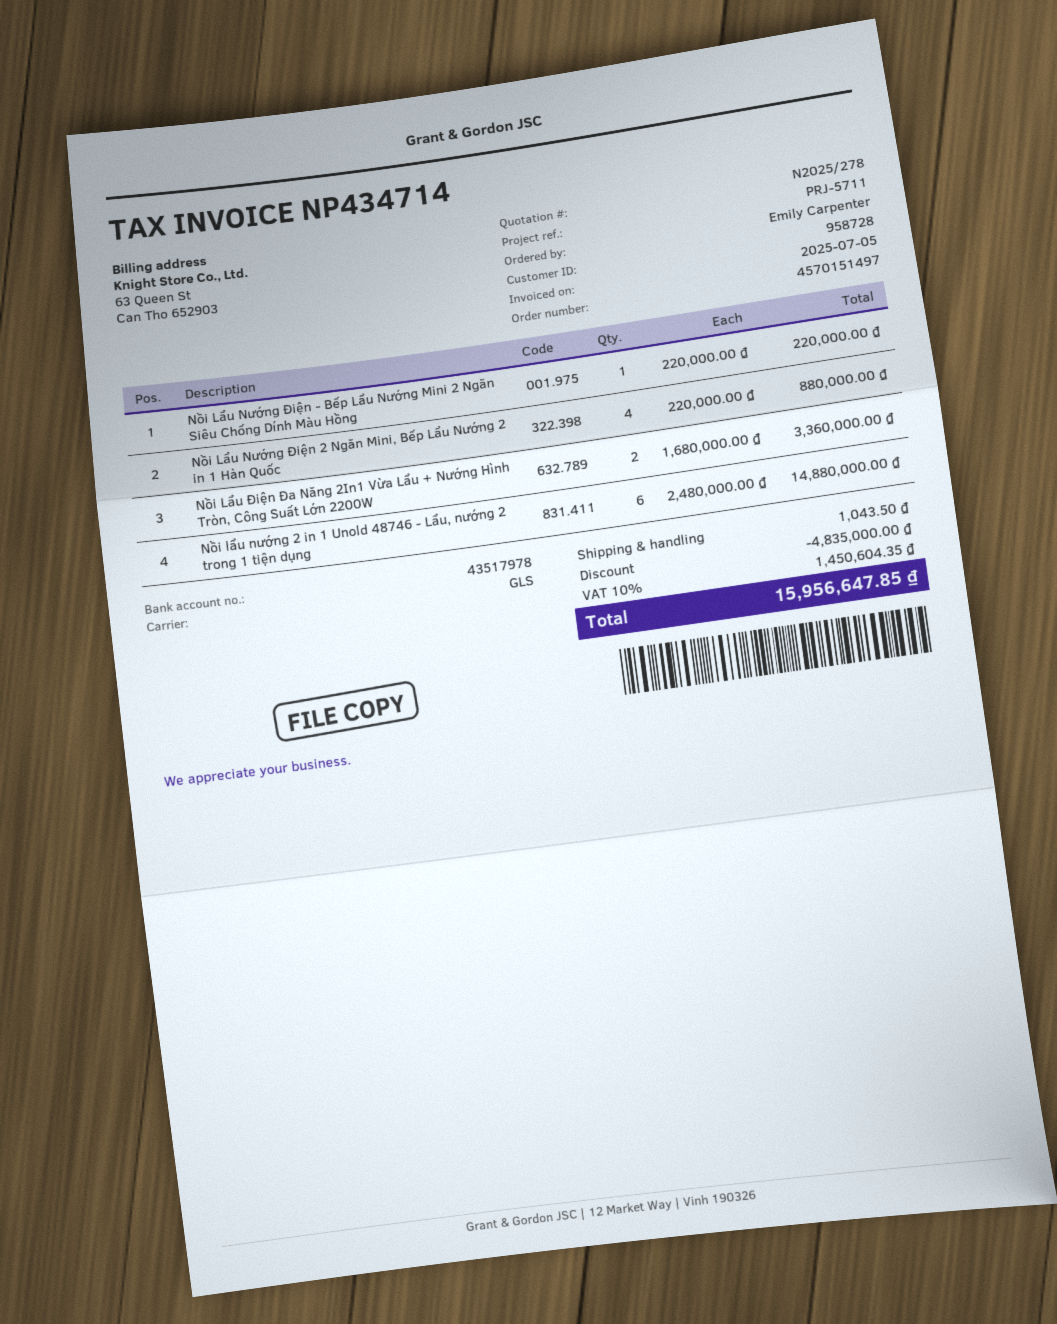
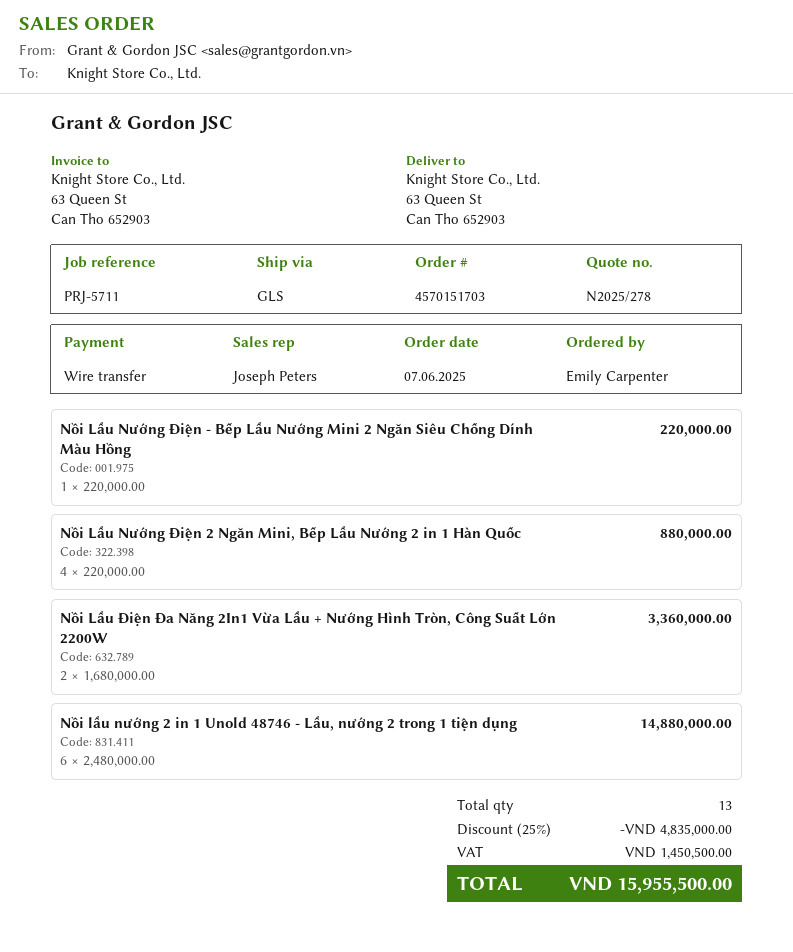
order number: 4570151497 -> 4570151703
shipping: 1043.50 -> none
tax: 1450604.35 -> 1450500.00
total: 15956647.85 -> 15955500.00

